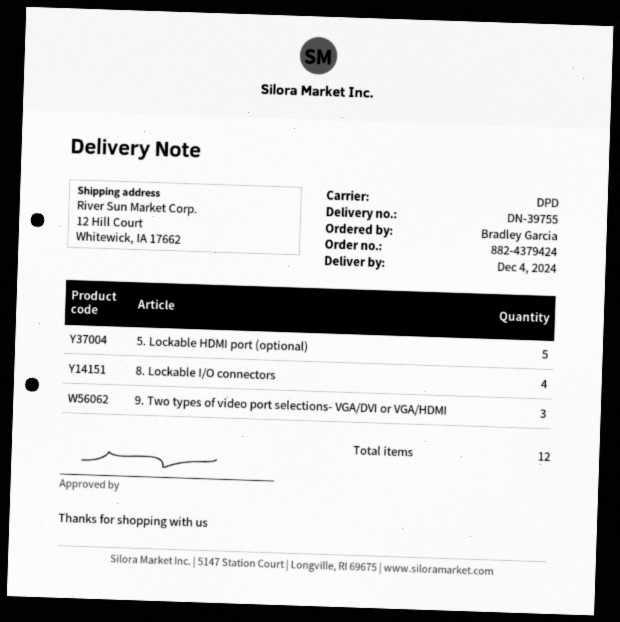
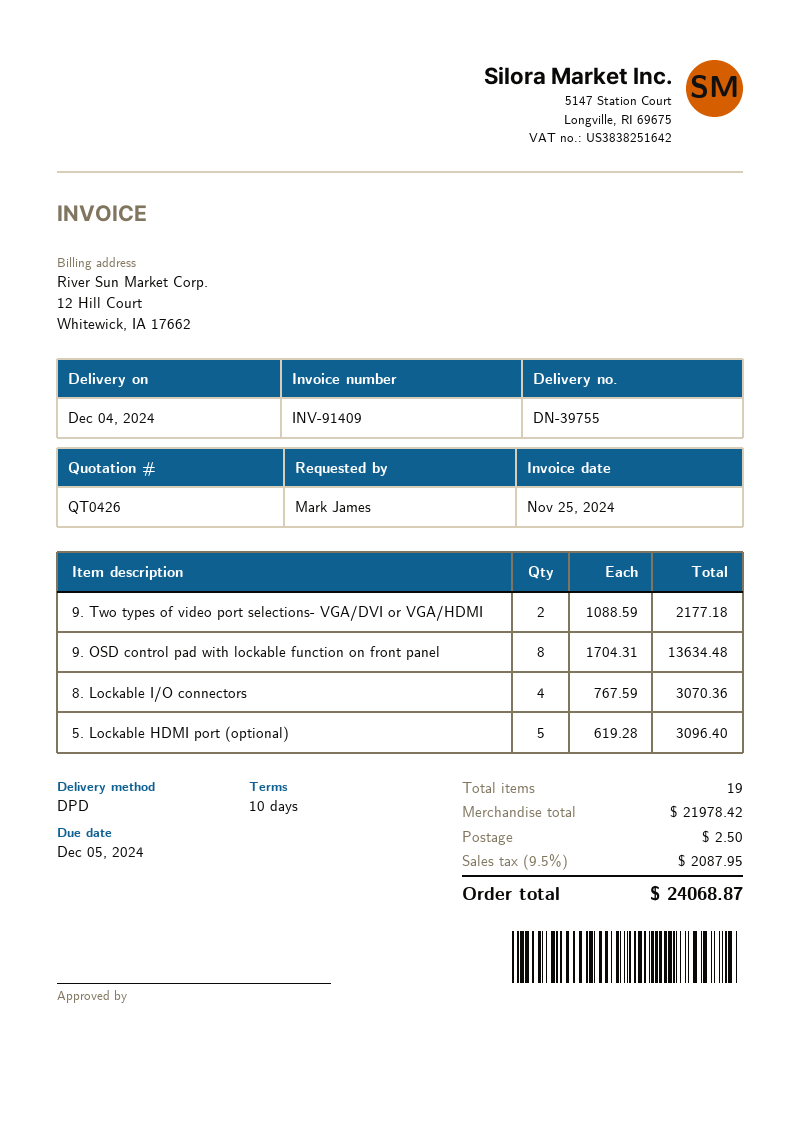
ordered by: Bradley Garcia -> Mark James
9. Two types of video port selections- VGA/DVI or VGA/HDMI: 3 -> 2
9. OSD control pad with lockable function on front panel: none -> 8
total quantity: 12 -> 19

